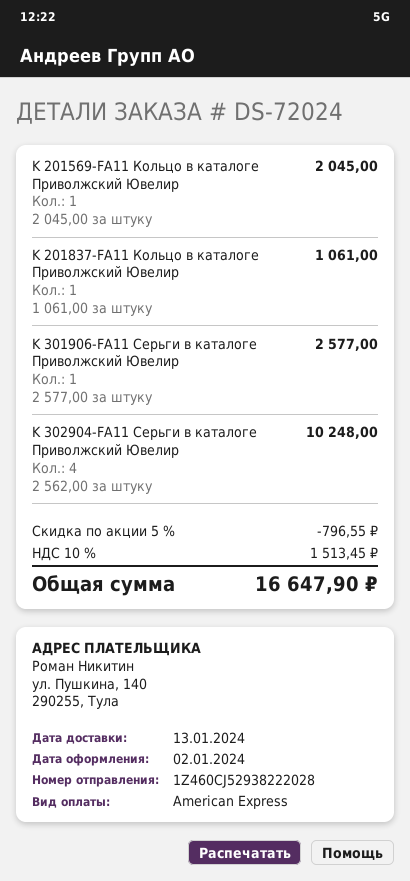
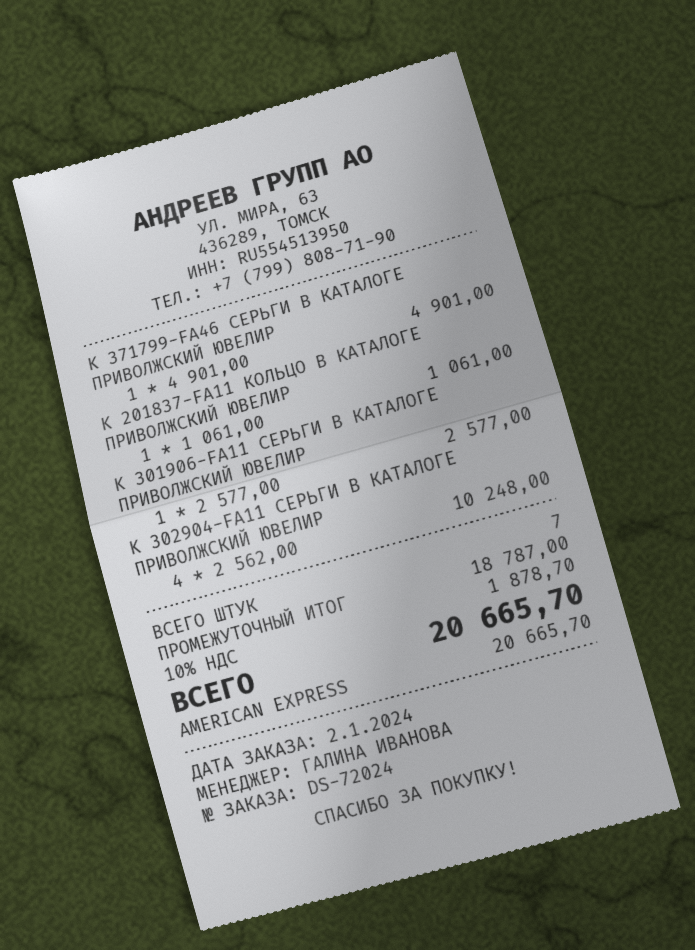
K 201569-FA11 Кольцо в каталоге Приволжский Ювелир: 1 x 2045.00 = 2045.00 -> none
K 371799-FA46 СЕРЬГИ В КАТАЛОГЕ ПРИВОЛЖСКИЙ ЮВЕЛИР: none -> 1 x 4901.00 = 4901.00
discount: 5% = 796.55 -> none
tax: 10% = 1513.45 -> 10% = 1878.70
total: 16647.90 -> 20665.70

